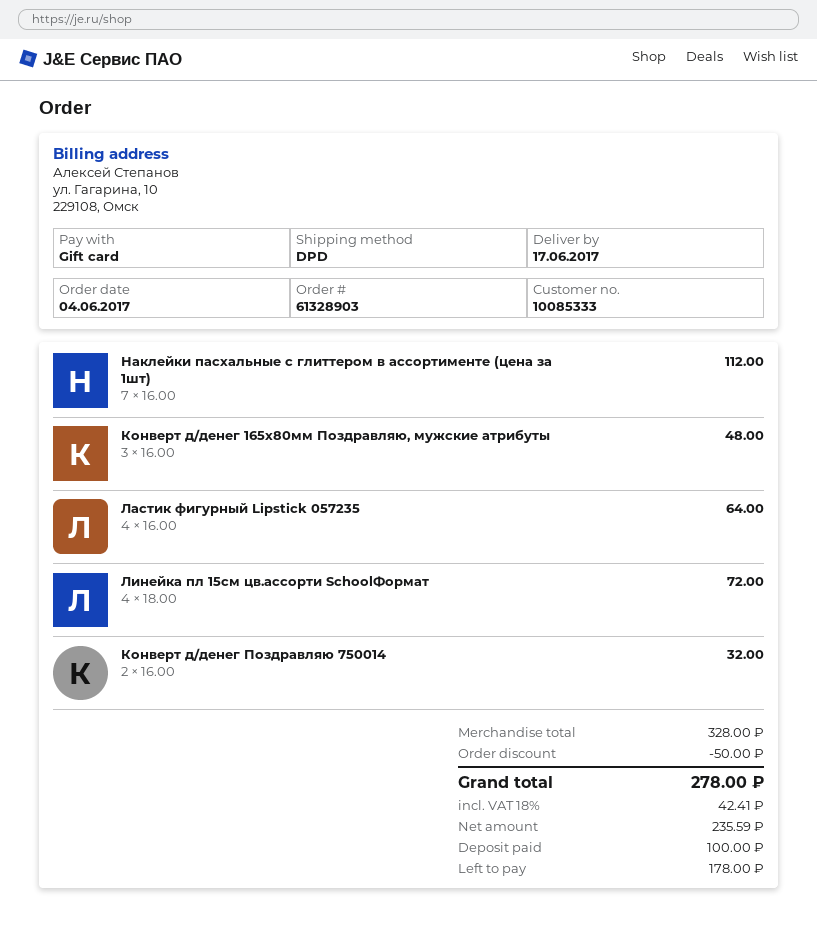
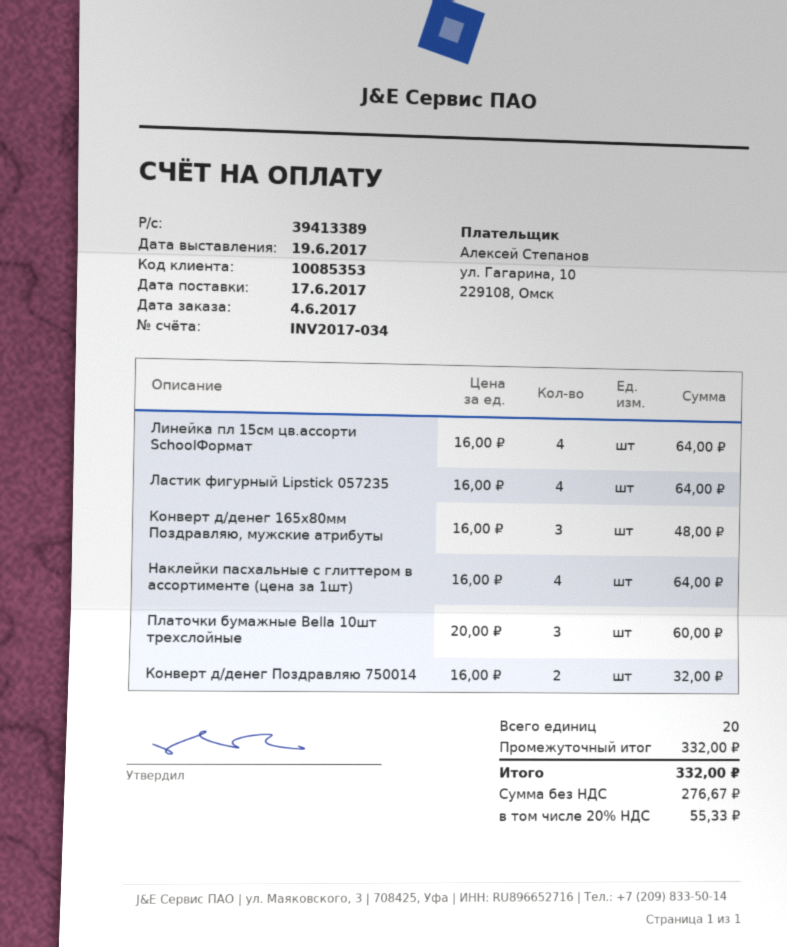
customer number: 10085333 -> 10085353
Наклейки пасхальные с глиттером в ассортименте (цена за 1шт): 7 x 16.00 = 112.00 -> 4 x 16.00 = 64.00
Линейка пл 15см цв.ассорти SchoolФормат: 4 x 18.00 = 72.00 -> 4 x 16.00 = 64.00
Платочки бумажные Bella 10шт трехслойные: none -> 3 x 20.00 = 60.00
subtotal: 328.00 -> 332.00
discount: 50.00 -> none
net: 235.59 -> 276.67
tax: 18% = 42.41 -> 20% = 55.33
total: 278.00 -> 332.00

